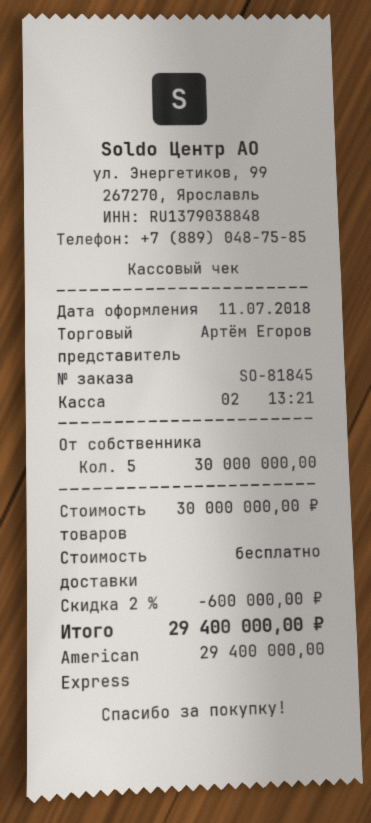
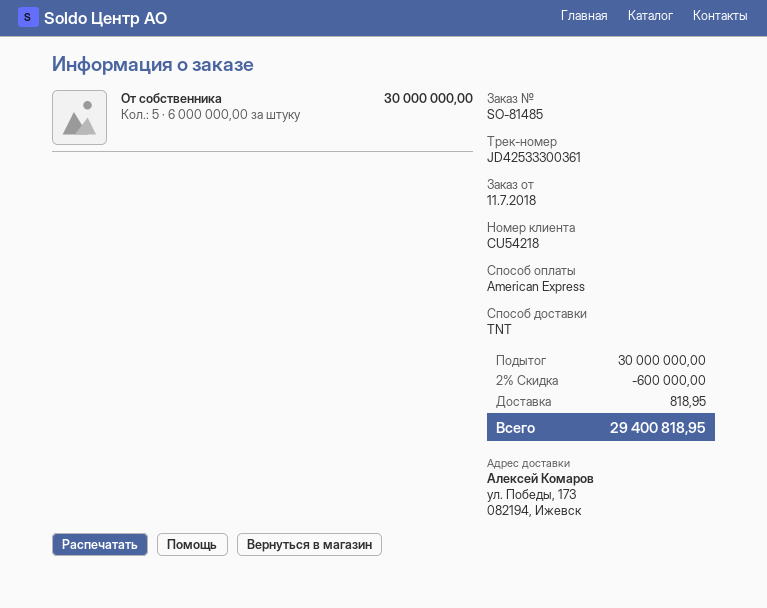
order number: SO-81845 -> SO-81485
shipping: 0.00 -> 818.95
total: 29400000.00 -> 29400818.95

